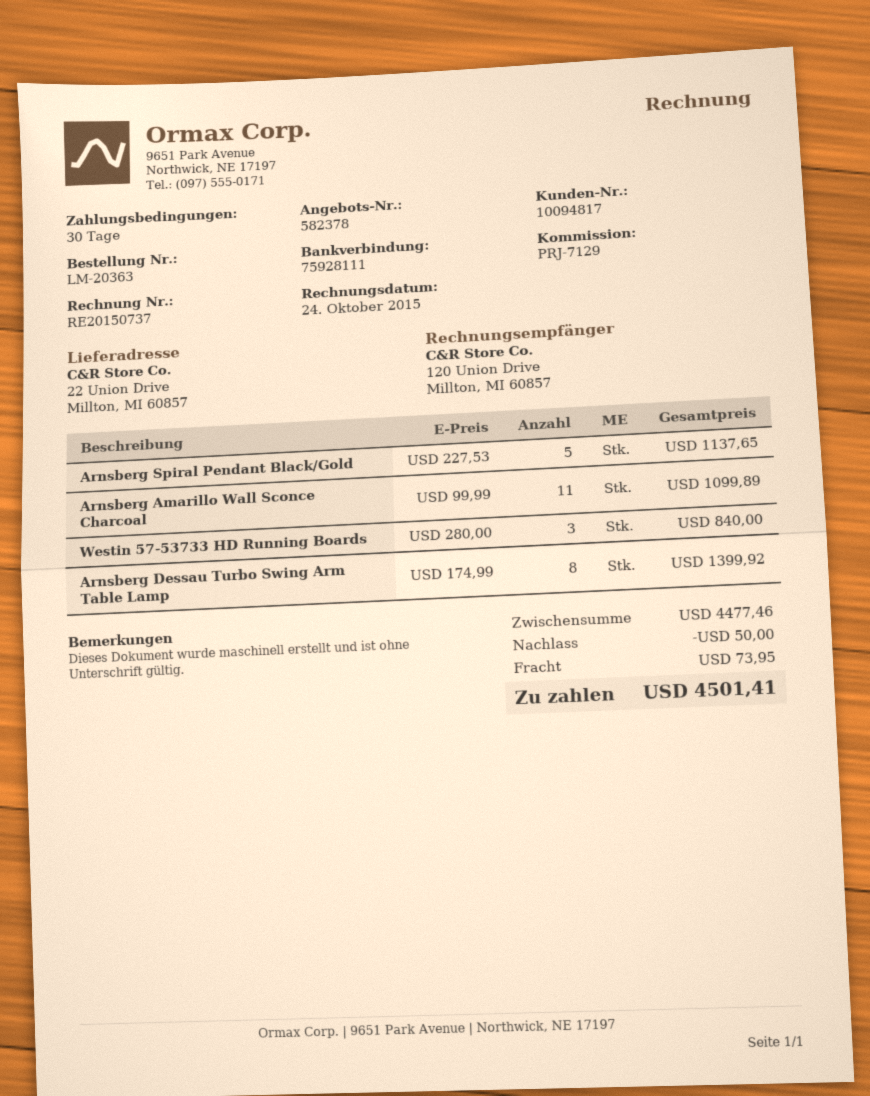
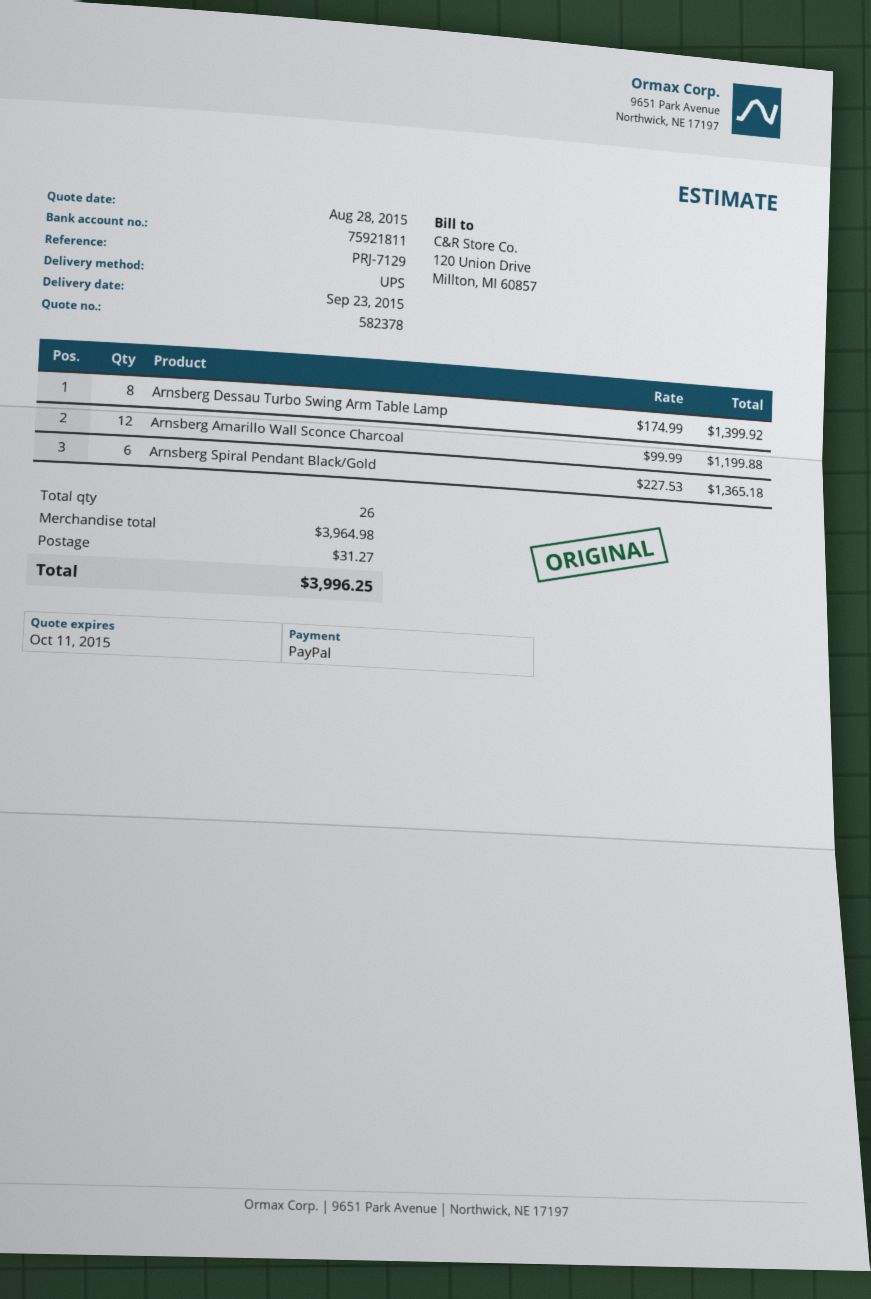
bank account: 75928111 -> 75921811
Arnsberg Spiral Pendant Black/Gold: 5 x 227.53 = 1137.65 -> 6 x 227.53 = 1365.18
Arnsberg Amarillo Wall Sconce Charcoal: 11 x 99.99 = 1099.89 -> 12 x 99.99 = 1199.88
Westin 57-53733 HD Running Boards: 3 x 280.00 = 840.00 -> none
subtotal: 4477.46 -> 3964.98
discount: 50.00 -> none
shipping: 73.95 -> 31.27
total: 4501.41 -> 3996.25

